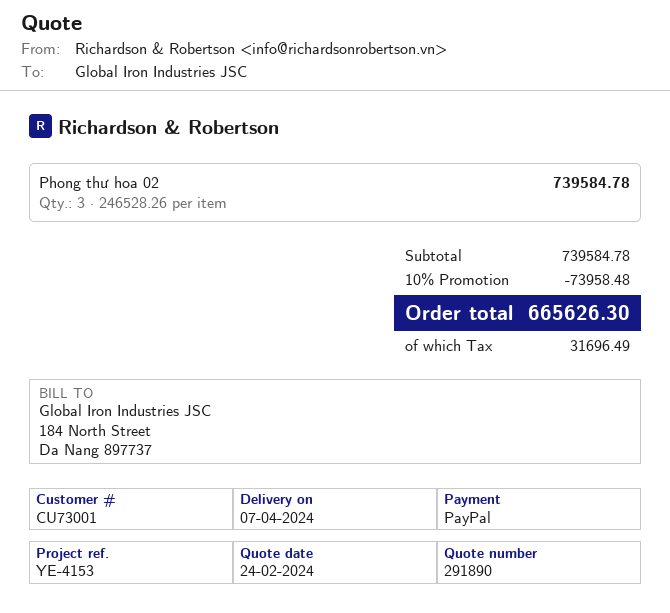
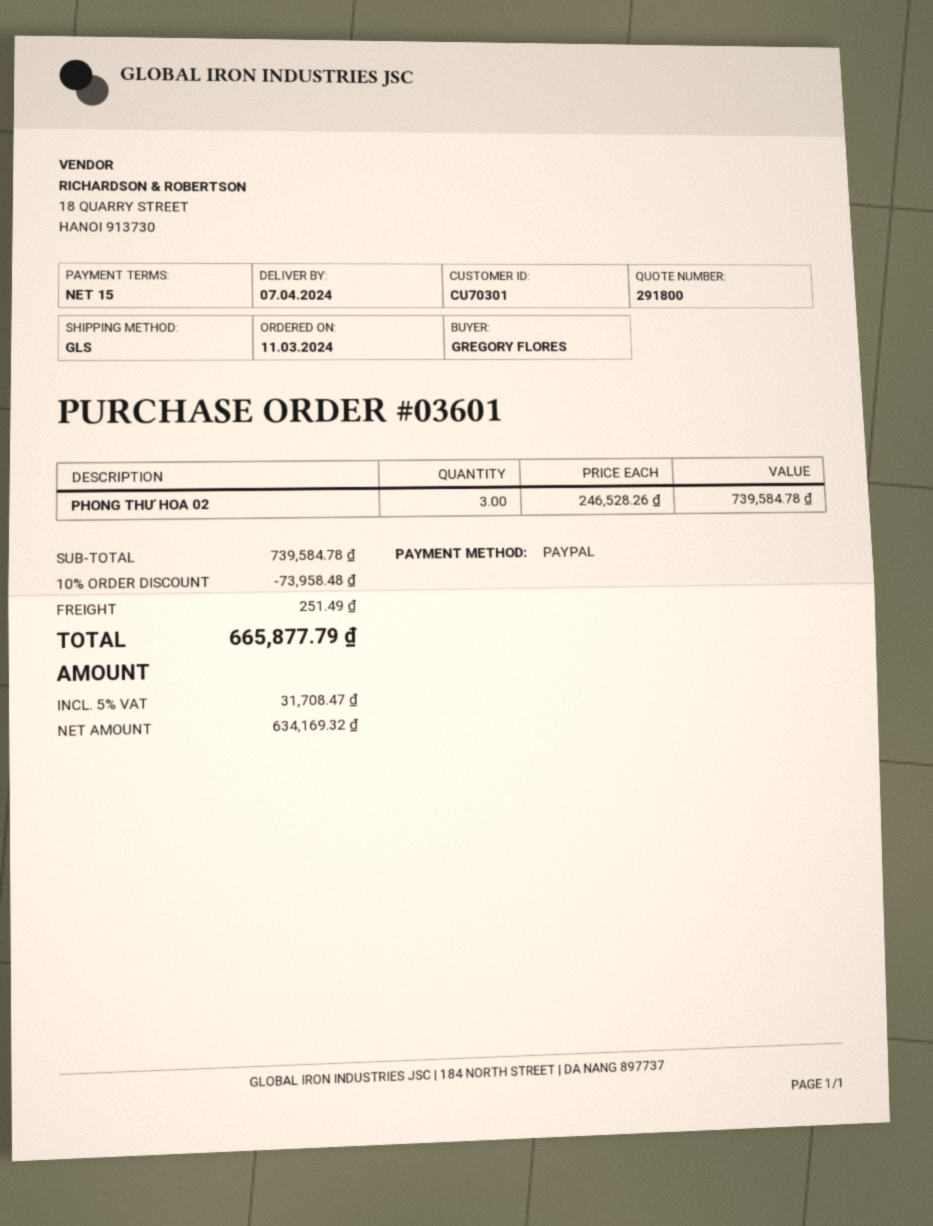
quote number: 291890 -> 291800
customer number: CU73001 -> CU70301
shipping: none -> 251.49
tax: 31696.49 -> 31708.47
total: 665626.30 -> 665877.79

